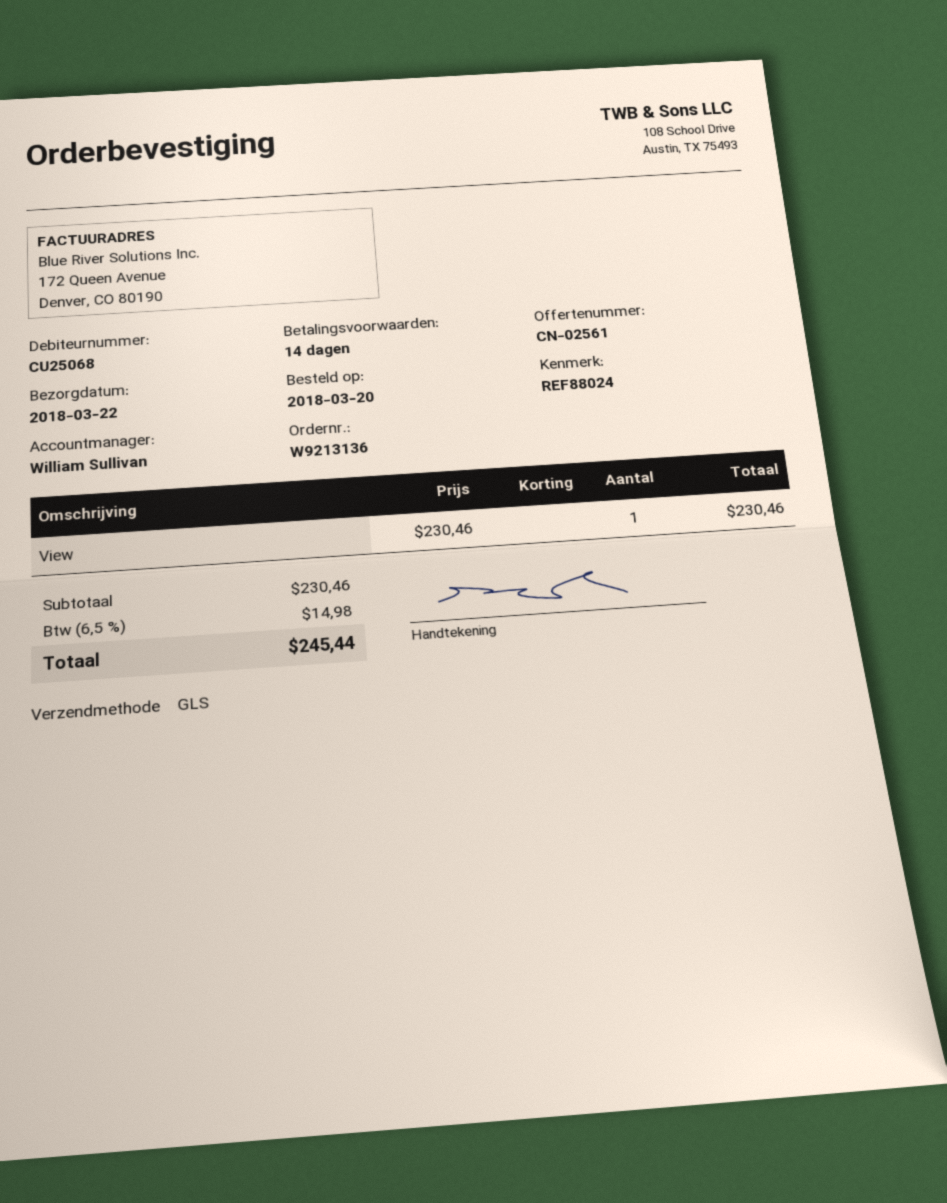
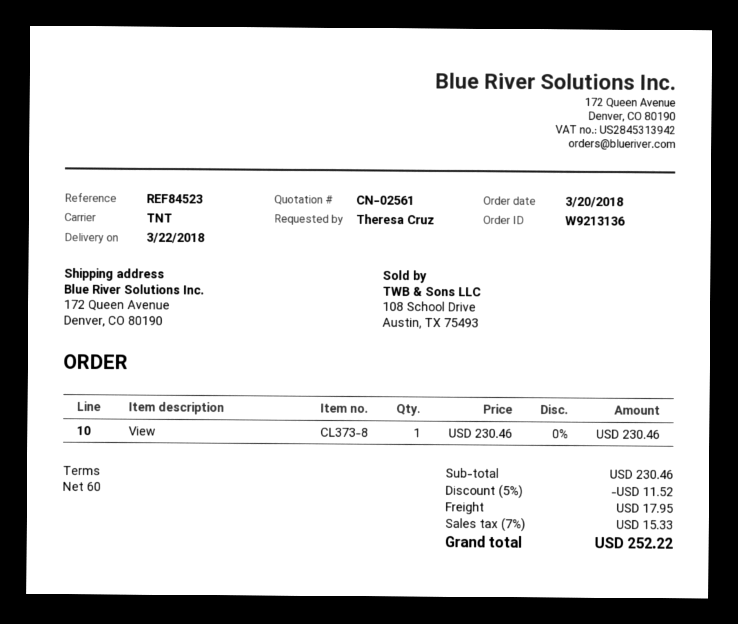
payment terms: 14 days -> 60 days
reference: REF88024 -> REF84523
shipping method: GLS -> TNT
discount: none -> 5% = 11.52
shipping: none -> 17.95
tax: 6.5% = 14.98 -> 7% = 15.33
total: 245.44 -> 252.22

